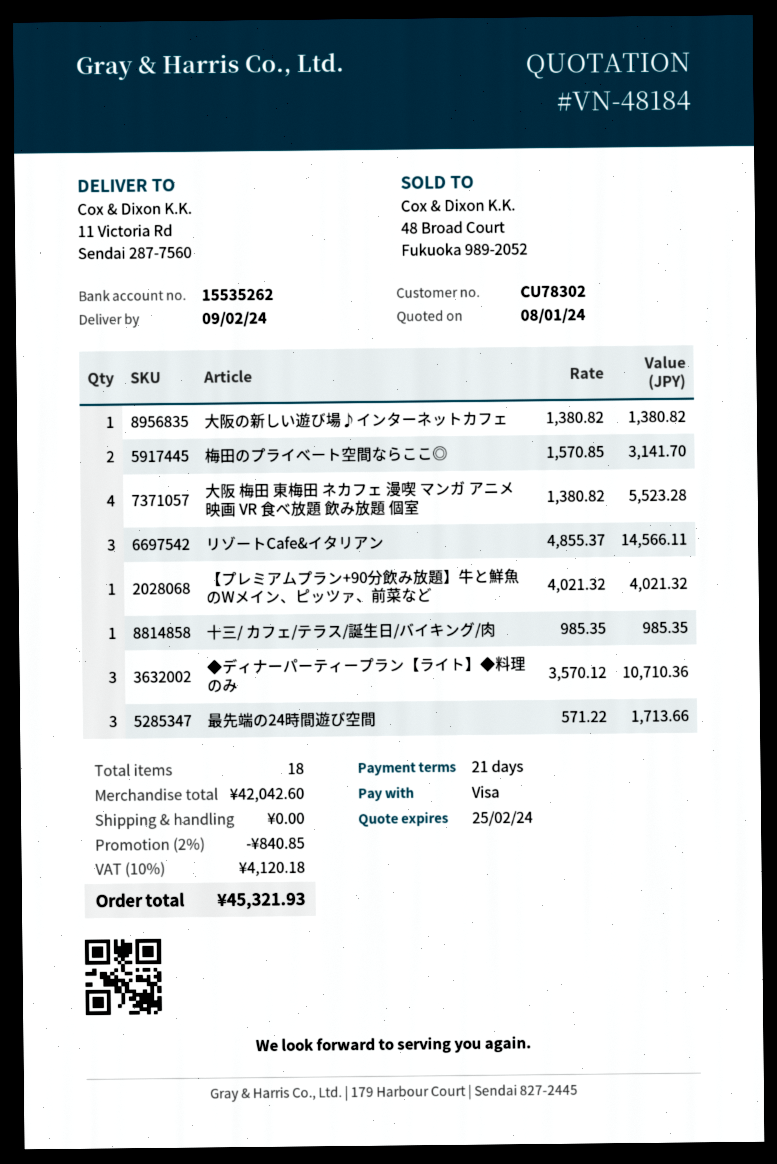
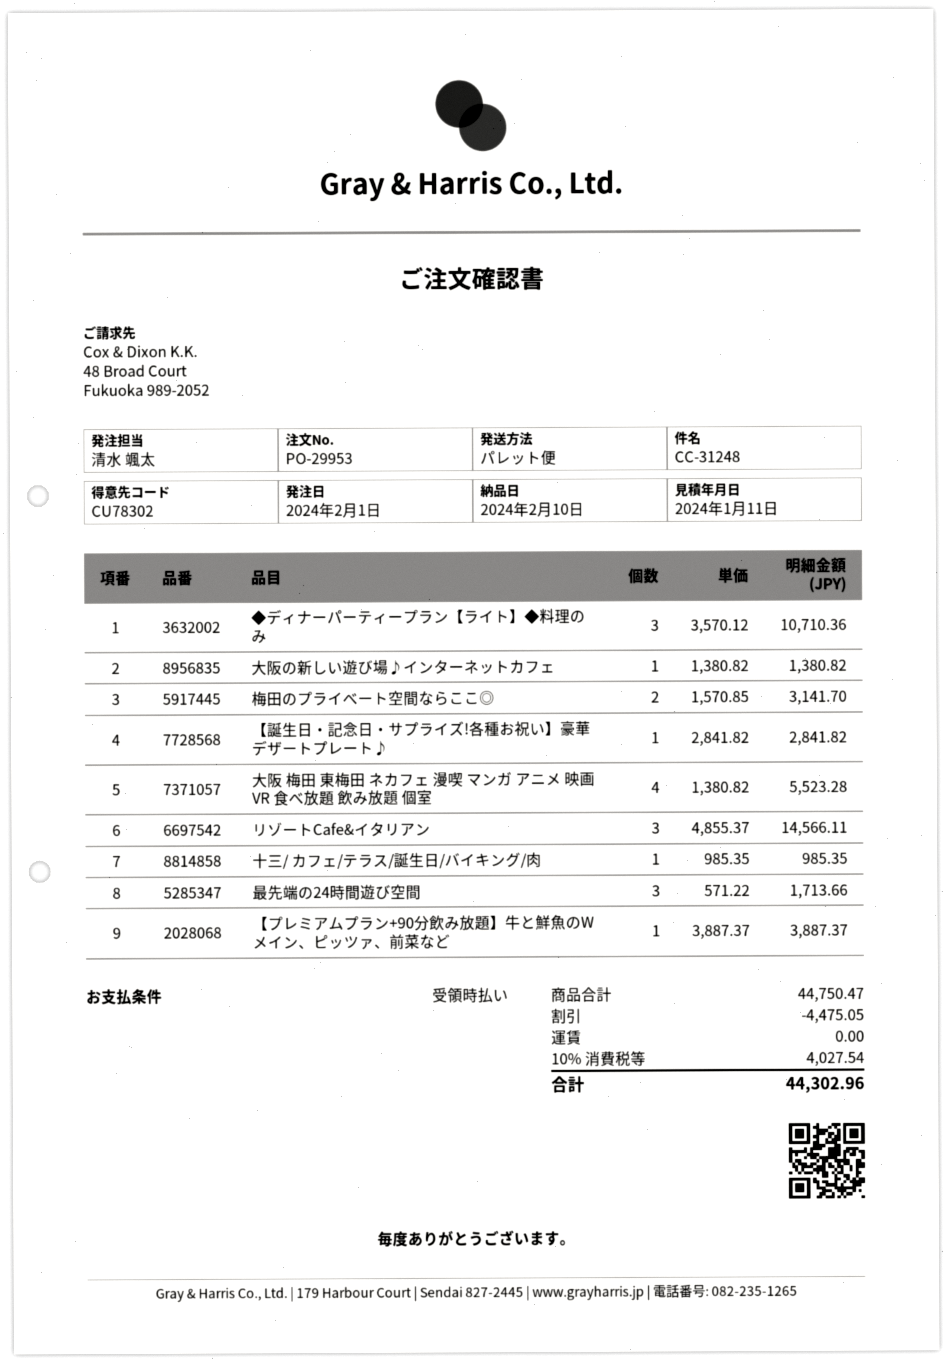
quote date: 2024-01-08 -> 2024-01-11
delivery date: 2024-02-09 -> 2024-02-10
payment terms: 21 days -> on receipt
【プレミアムプラン+90分飲み放題】牛と鮮魚のWメイン、ピッツァ、前菜など: 1 x 4021.32 = 4021.32 -> 1 x 3887.37 = 3887.37
【誕生日・記念日・サプライズ!各種お祝い】豪華デザートプレート♪: none -> 1 x 2841.82 = 2841.82
subtotal: 42042.60 -> 44750.47
discount: 840.85 -> 4475.05
tax: 10% = 4120.18 -> 10% = 4027.54
total: 45321.93 -> 44302.96

